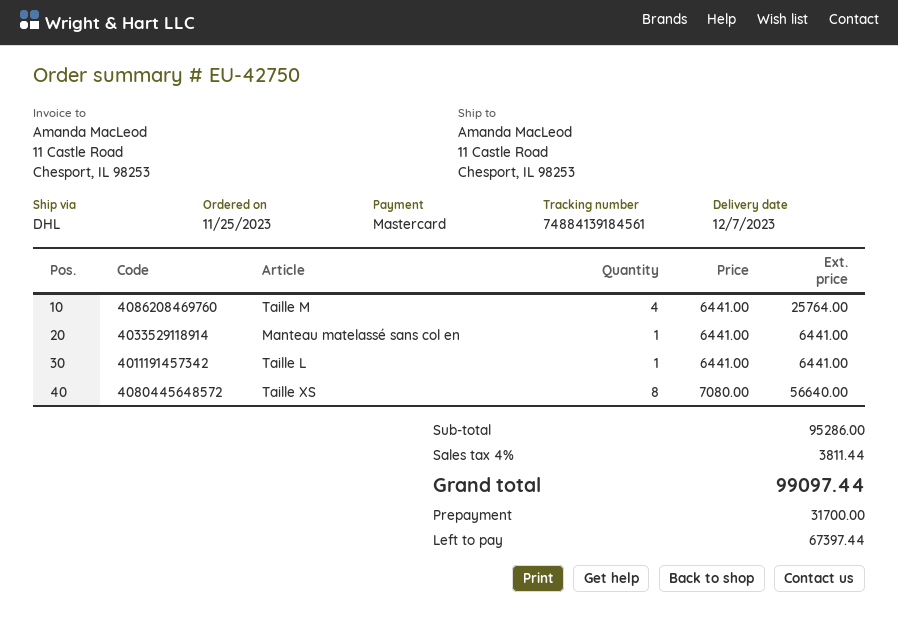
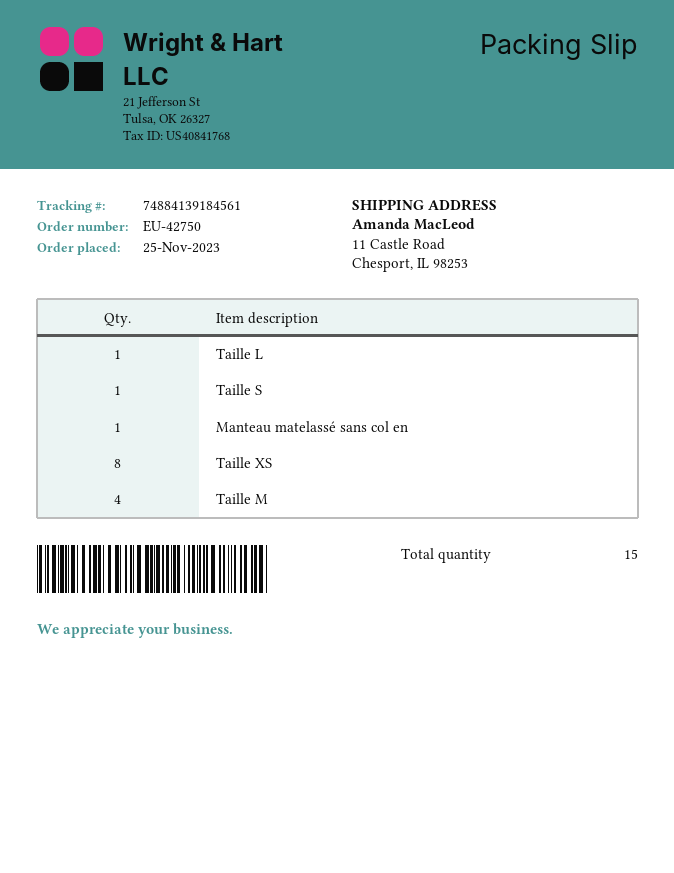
Taille S: none -> 1

